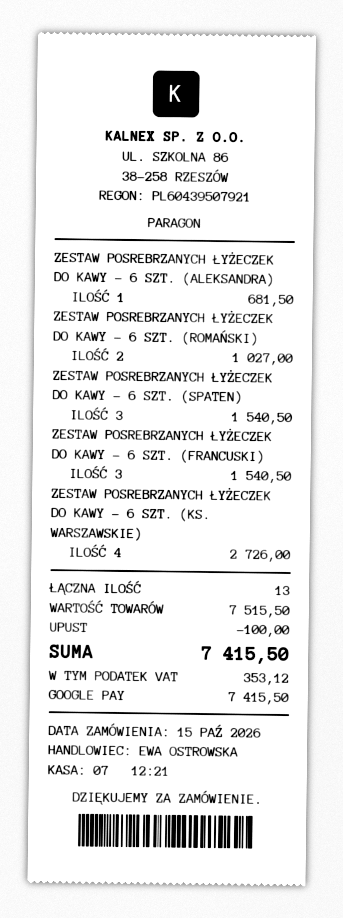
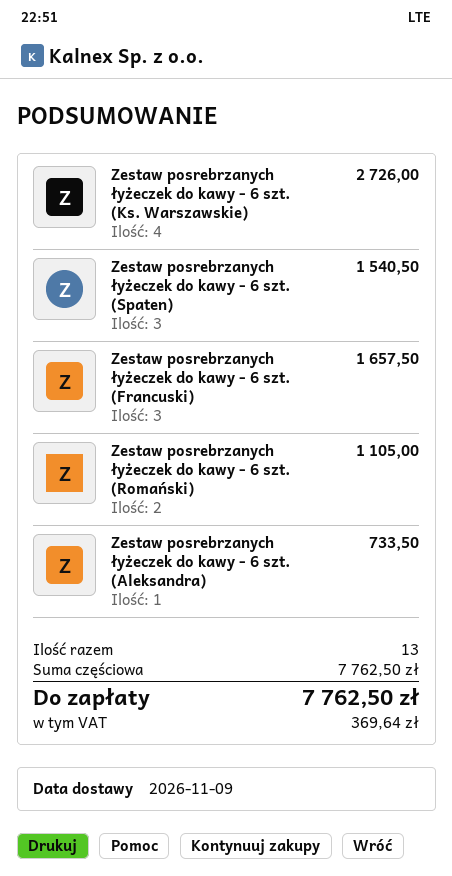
ZESTAW POSREBRZANYCH ŁYŻECZEK DO KAWY - 6 SZT. (ALEKSANDRA): 1 for 681.50 -> 1 for 733.50
ZESTAW POSREBRZANYCH ŁYŻECZEK DO KAWY - 6 SZT. (ROMAŃSKI): 2 for 1027.00 -> 2 for 1105.00
ZESTAW POSREBRZANYCH ŁYŻECZEK DO KAWY - 6 SZT. (FRANCUSKI): 3 for 1540.50 -> 3 for 1657.50
subtotal: 7515.50 -> 7762.50
discount: 100.00 -> none
tax: 353.12 -> 369.64
total: 7415.50 -> 7762.50

